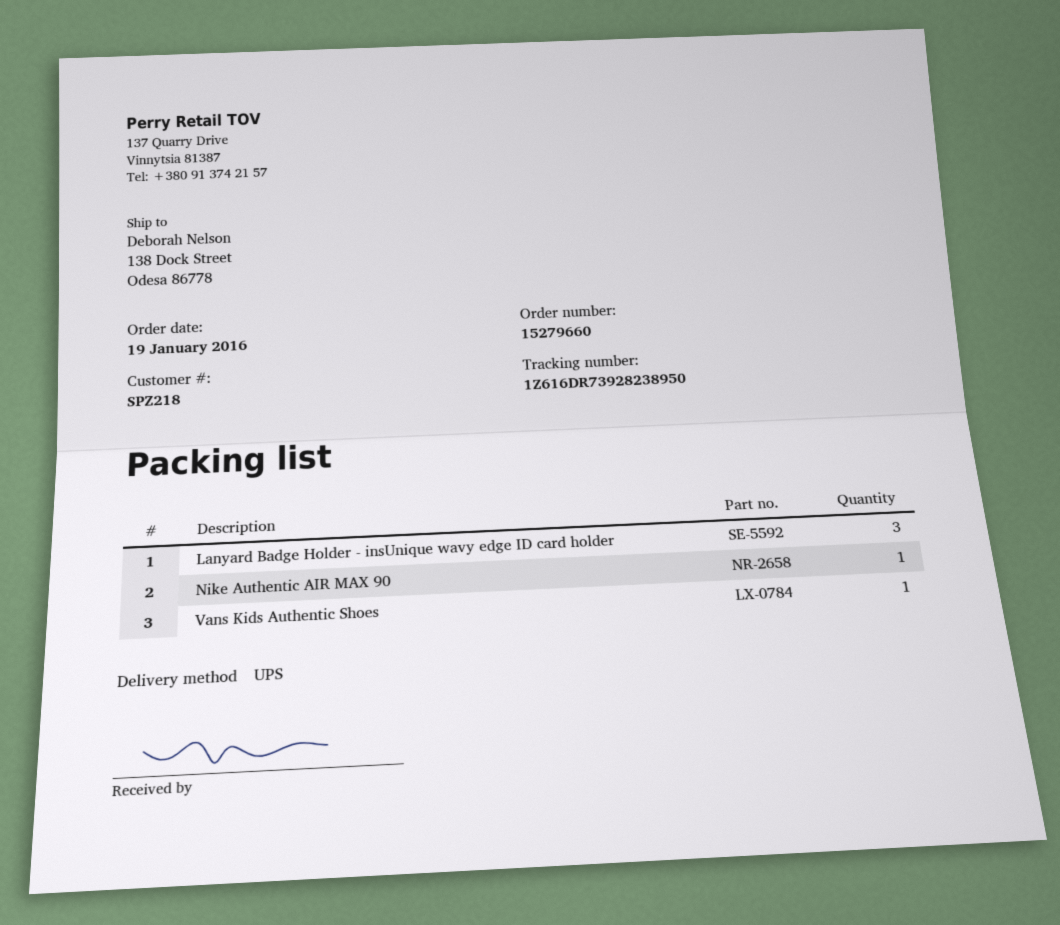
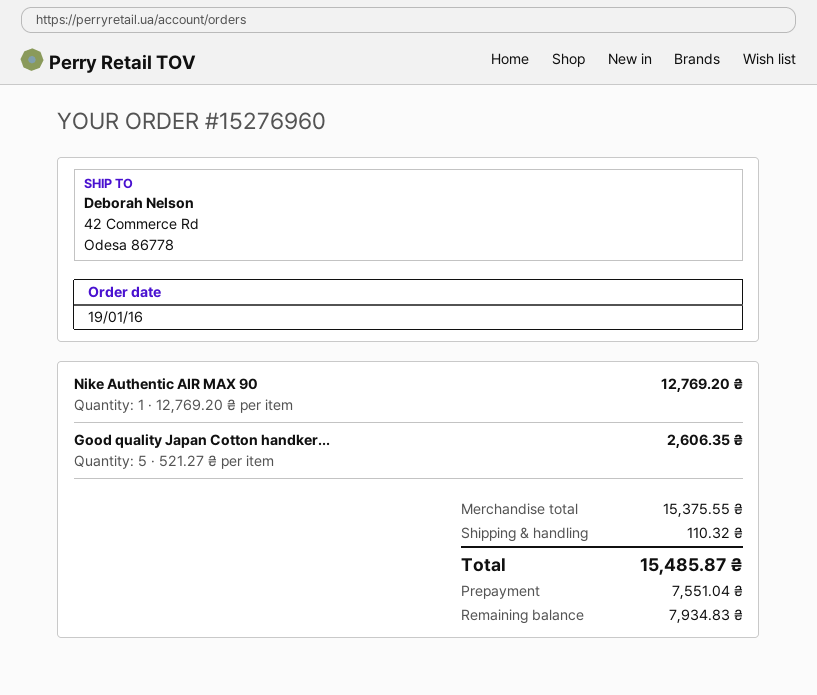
order number: 15279660 -> 15276960
ship to: 138 Dock Street, Odesa 86778 -> 42 Commerce Rd, Odesa 86778
Lanyard Badge Holder - insUnique wavy edge ID card holder: 3 -> none
Vans Kids Authentic Shoes: 1 -> none
Good quality Japan Cotton handker...: none -> 5

